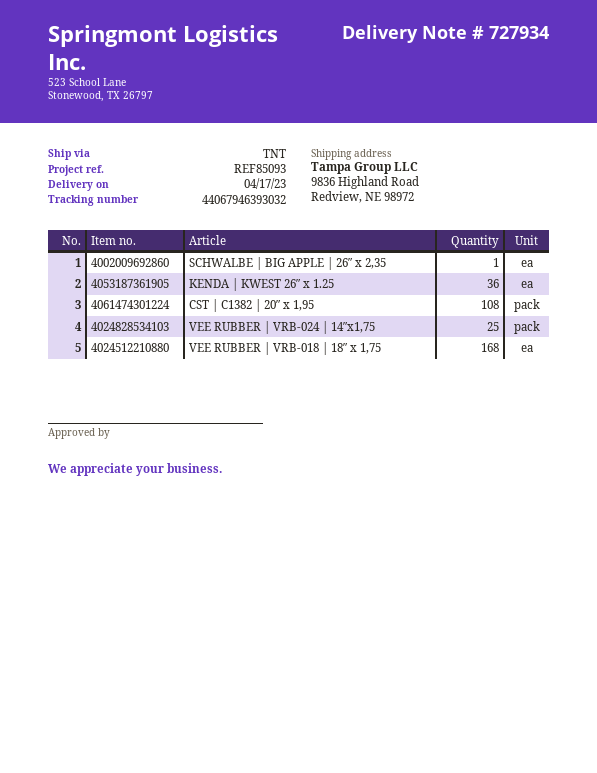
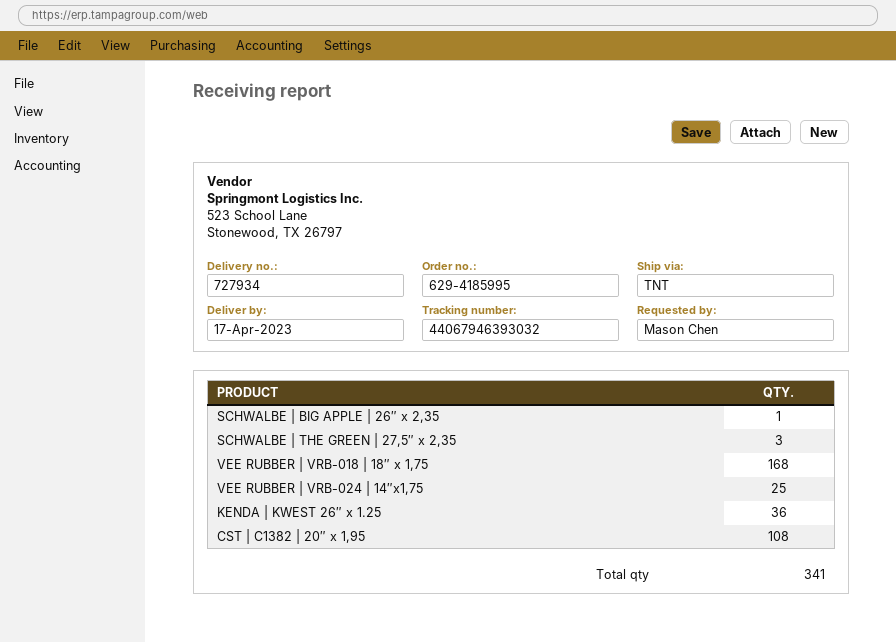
SCHWALBE | THE GREEN | 27,5″ x 2,35: none -> 3

